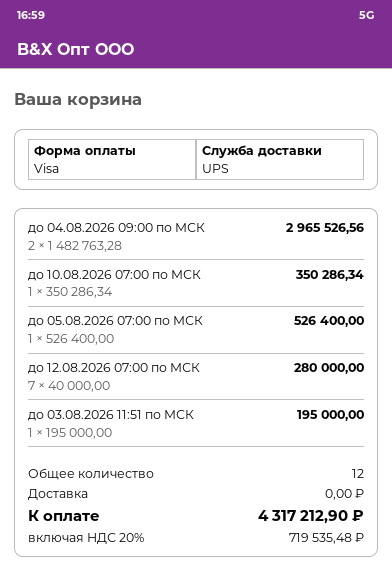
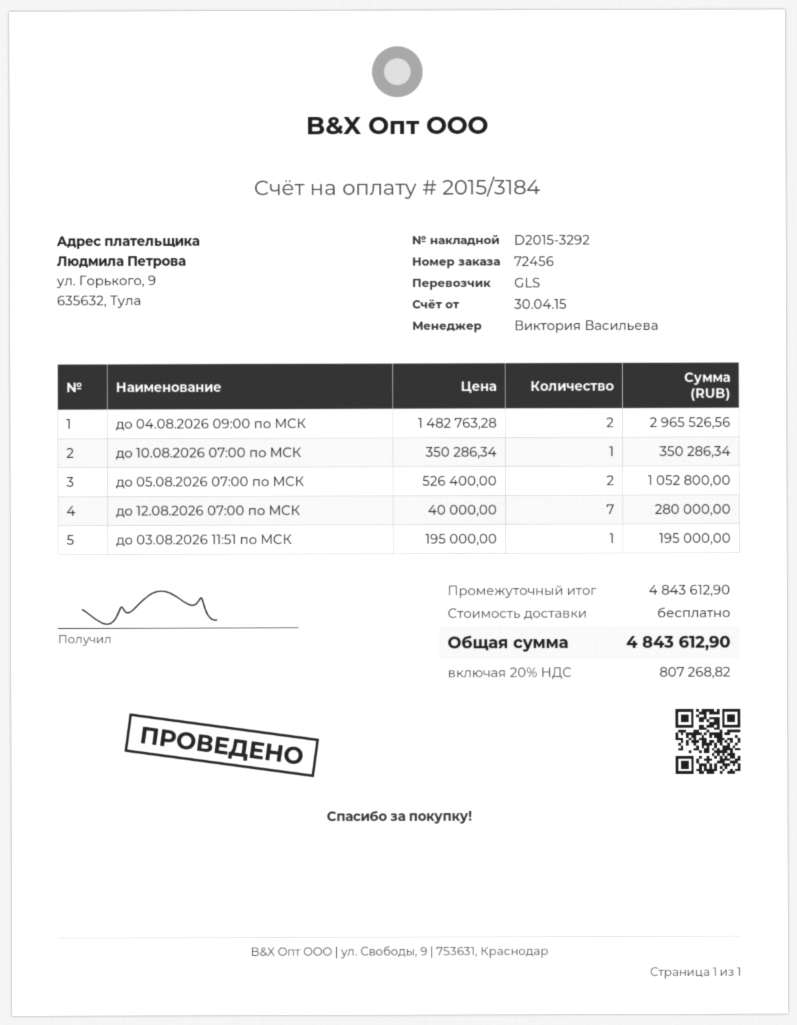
shipping method: UPS -> GLS
до 05.08.2026 07:00 по МСК: 1 x 526400.00 = 526400.00 -> 2 x 526400.00 = 1052800.00
tax: 20% = 719535.48 -> 20% = 807268.82
total: 4317212.90 -> 4843612.90

